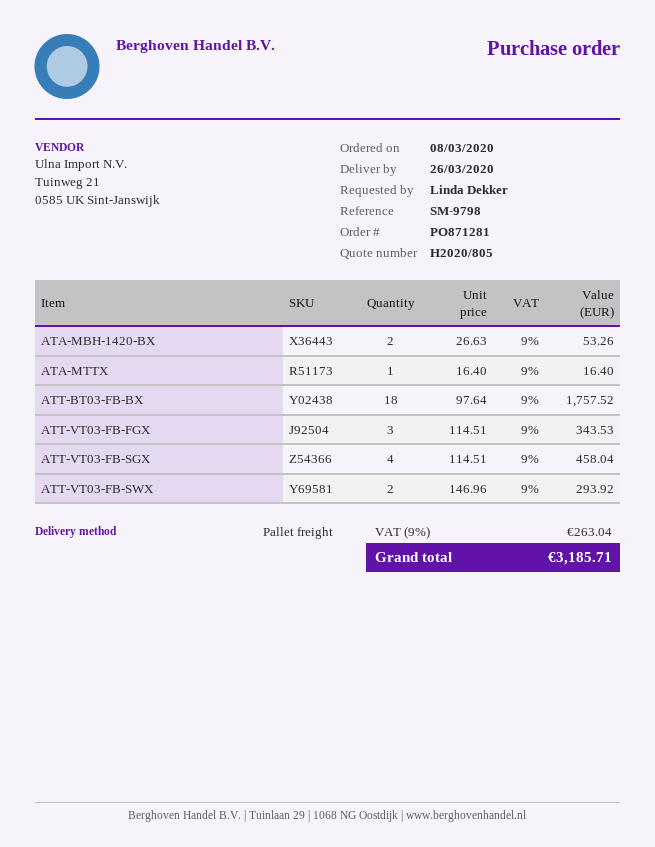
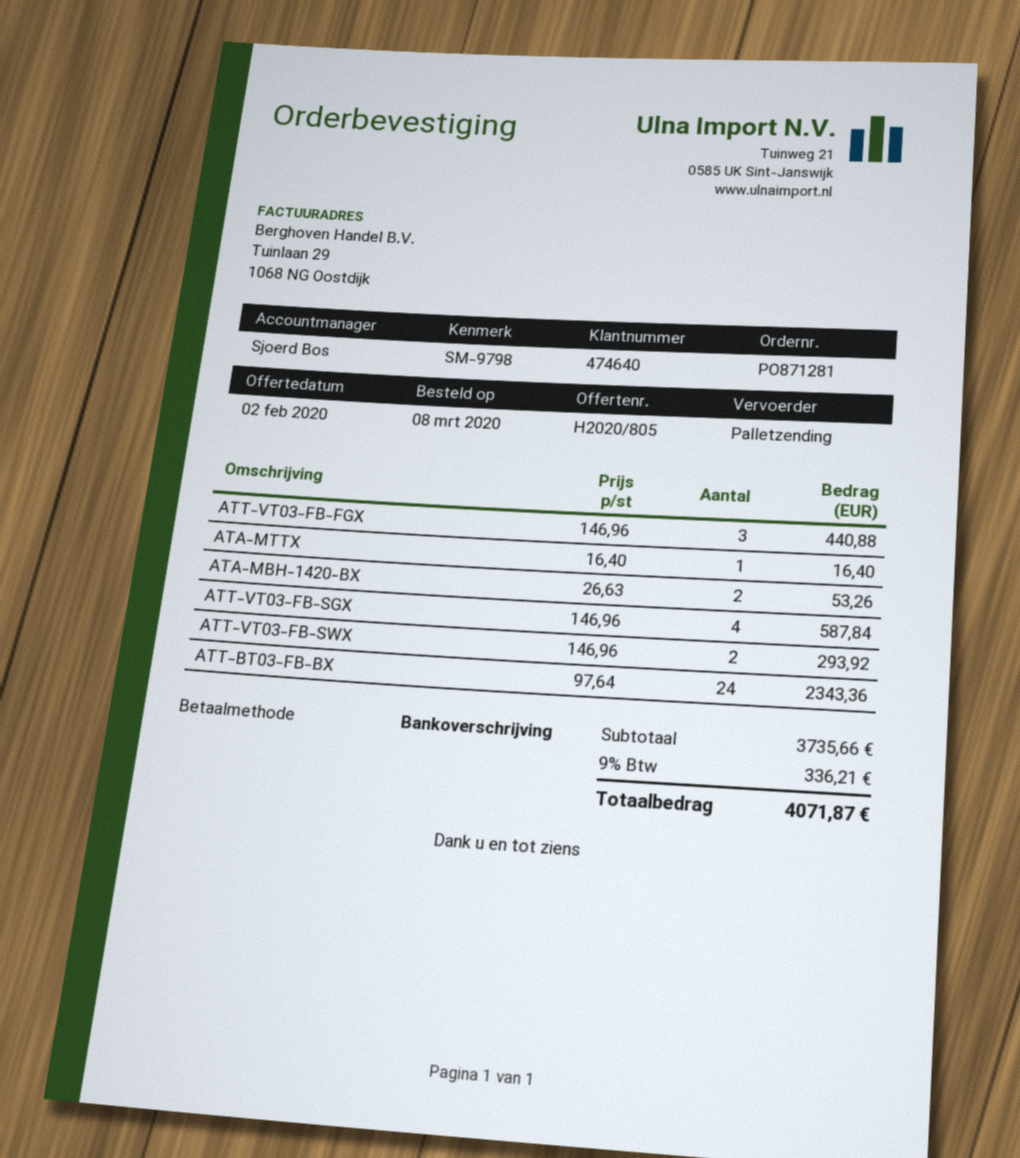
ATT-BT03-FB-BX: 18 x 97.64 = 1757.52 -> 24 x 97.64 = 2343.36
ATT-VT03-FB-FGX: 3 x 114.51 = 343.53 -> 3 x 146.96 = 440.88
ATT-VT03-FB-SGX: 4 x 114.51 = 458.04 -> 4 x 146.96 = 587.84
tax: 9% = 263.04 -> 9% = 336.21
total: 3185.71 -> 4071.87

